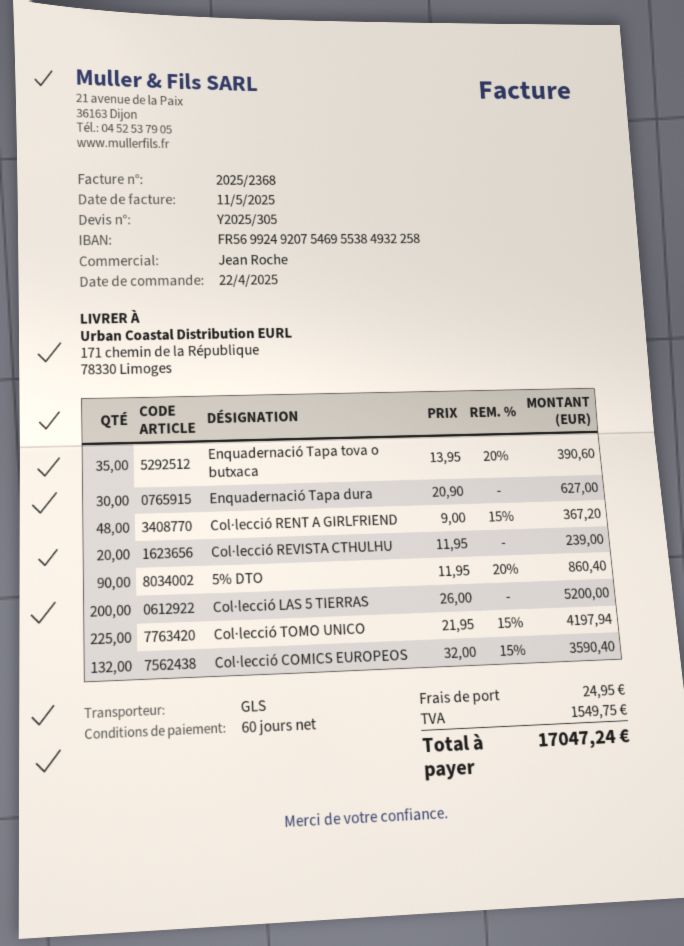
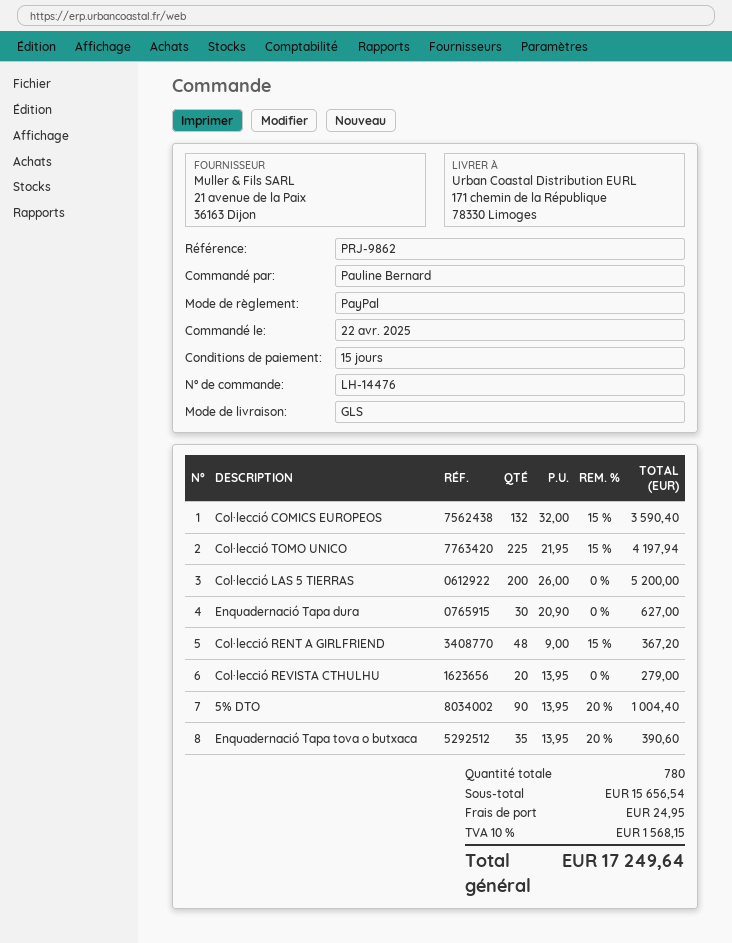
payment terms: 60 days -> 15 days
Col·lecció REVISTA CTHULHU: 20 x 11.95 = 239.00 -> 20 x 13.95 = 279.00
5% DTO: 90 x 11.95 - 20% = 860.40 -> 90 x 13.95 - 20% = 1004.40
tax: 1549.75 -> 1568.15
total: 17047.24 -> 17249.64

